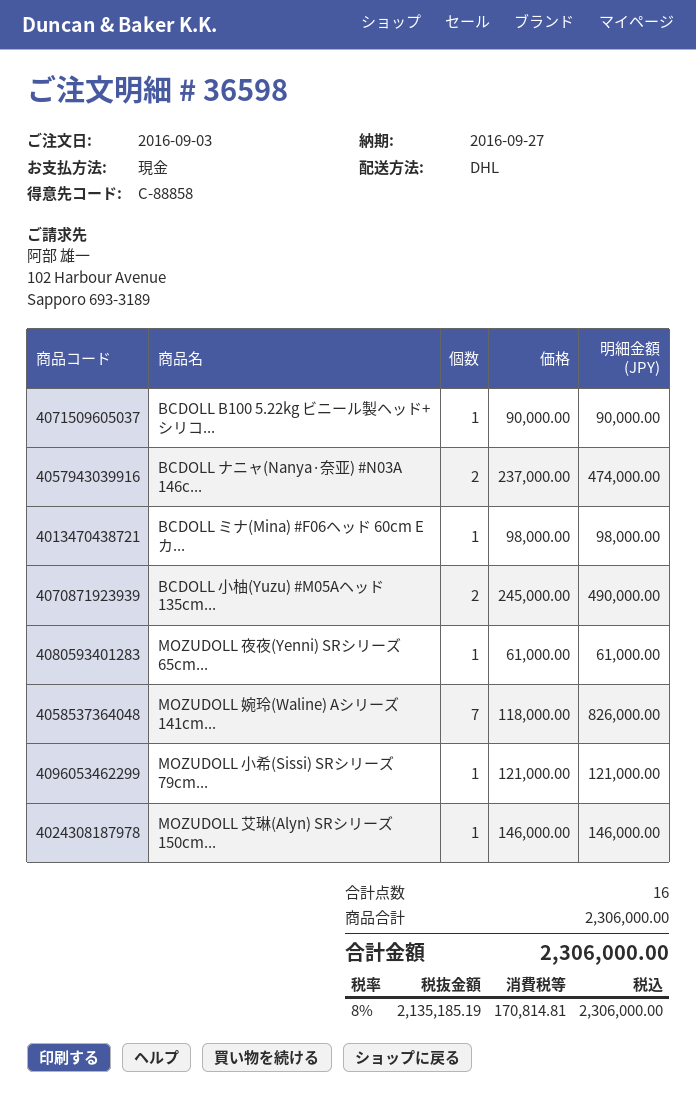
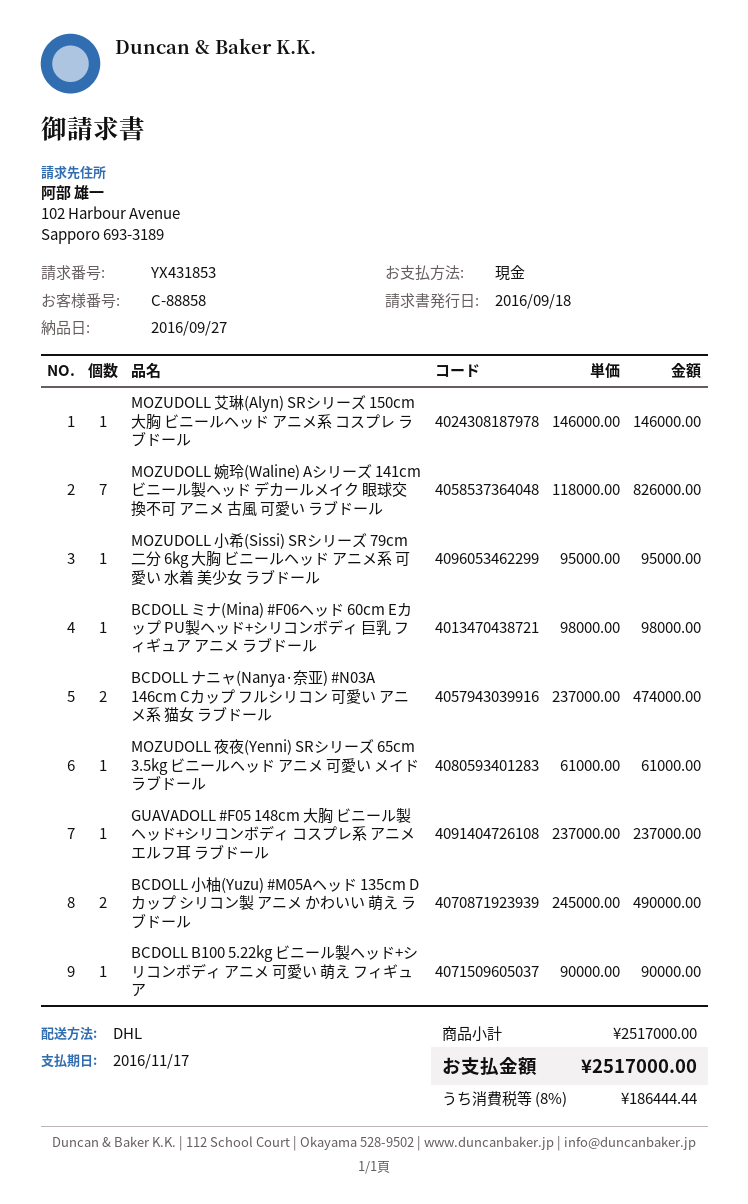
MOZUDOLL 小希(Sissi) SRシリーズ 79cm...: 1 x 121000.00 = 121000.00 -> 1 x 95000.00 = 95000.00
GUAVADOLL #F05 148cm 大胸 ビニール製ヘッド+シリコンボディ コスプレ系 アニメ エルフ耳 ラブドール: none -> 1 x 237000.00 = 237000.00
subtotal: 2306000.00 -> 2517000.00
tax: 8% = 170814.81 -> 8% = 186444.44
total: 2306000.00 -> 2517000.00

